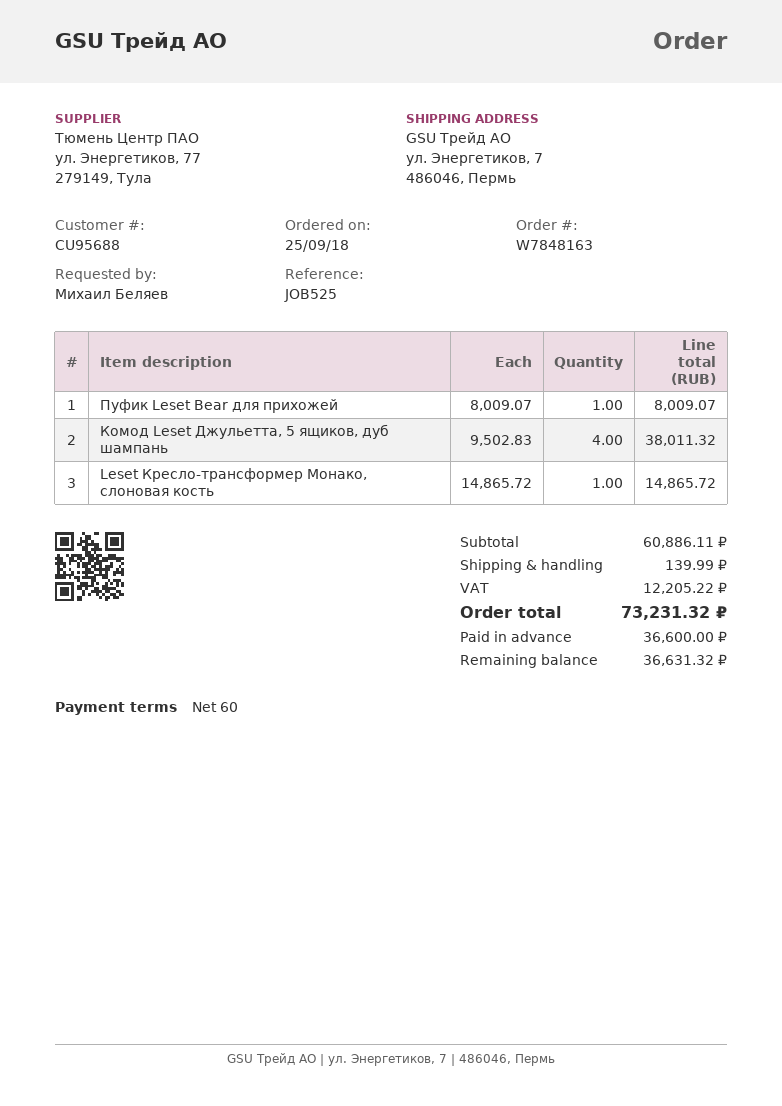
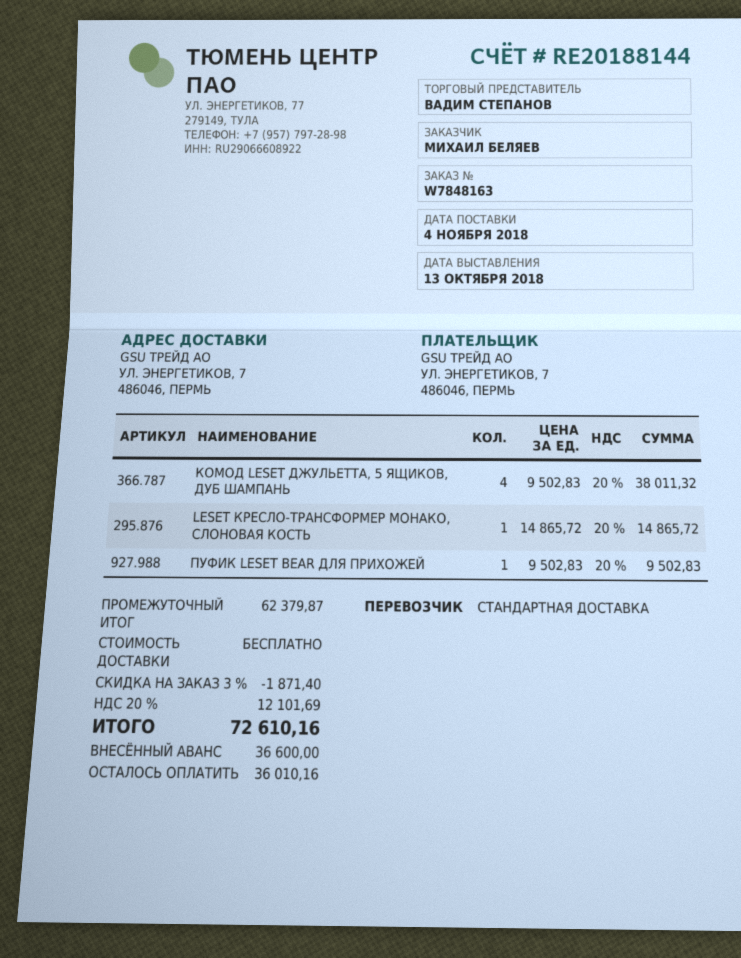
Пуфик Leset Bear для прихожей: 1 x 8009.07 = 8009.07 -> 1 x 9502.83 = 9502.83
subtotal: 60886.11 -> 62379.87
discount: none -> 3% = 1871.40
shipping: 139.99 -> 0.00
tax: 12205.22 -> 12101.69
total: 73231.32 -> 72610.16
balance: 36631.32 -> 36010.16

